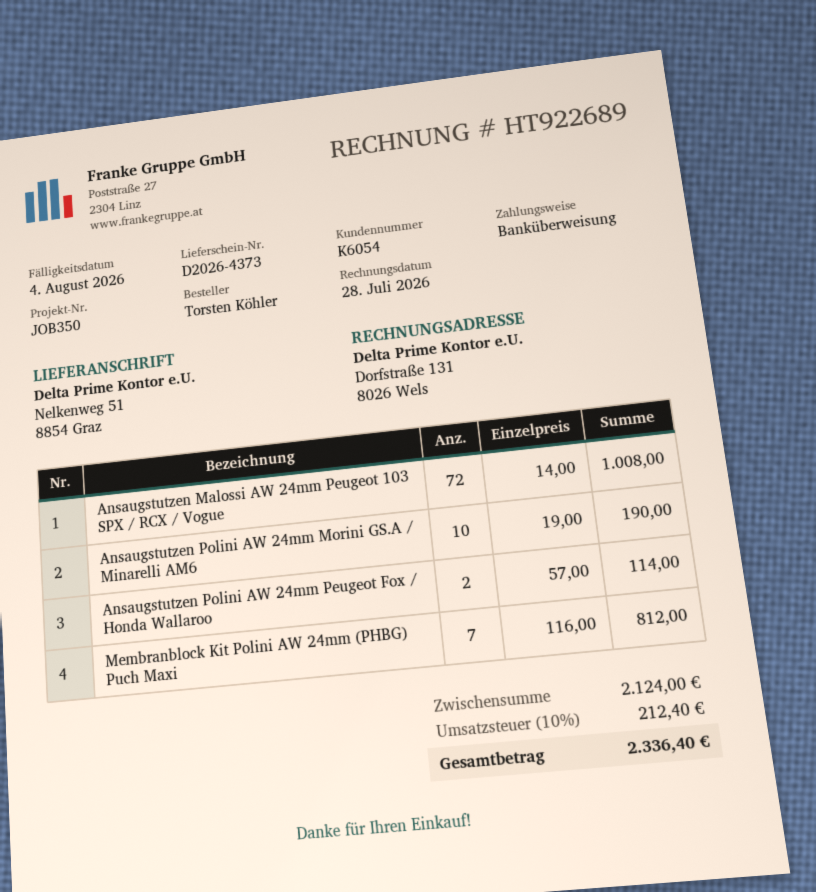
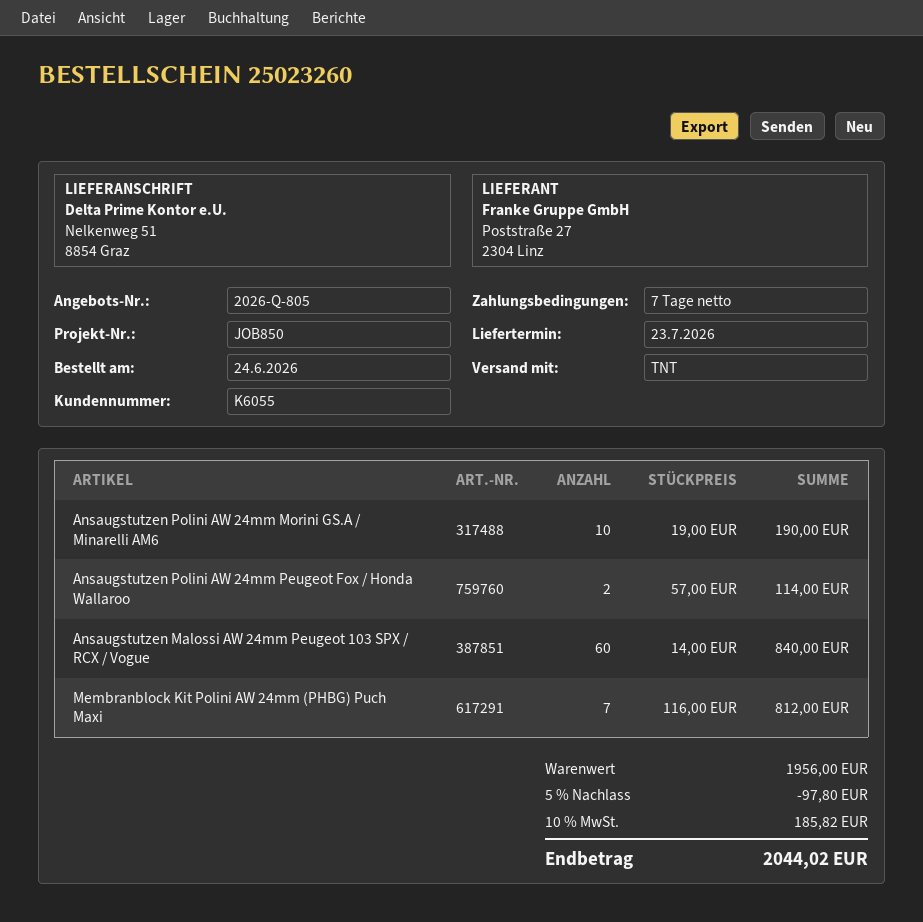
customer number: K6054 -> K6055
reference: JOB350 -> JOB850
Ansaugstutzen Malossi AW 24mm Peugeot 103 SPX / RCX / Vogue: 72 x 14.00 = 1008.00 -> 60 x 14.00 = 840.00
subtotal: 2124.00 -> 1956.00
discount: none -> 5% = 97.80
tax: 10% = 212.40 -> 10% = 185.82
total: 2336.40 -> 2044.02

